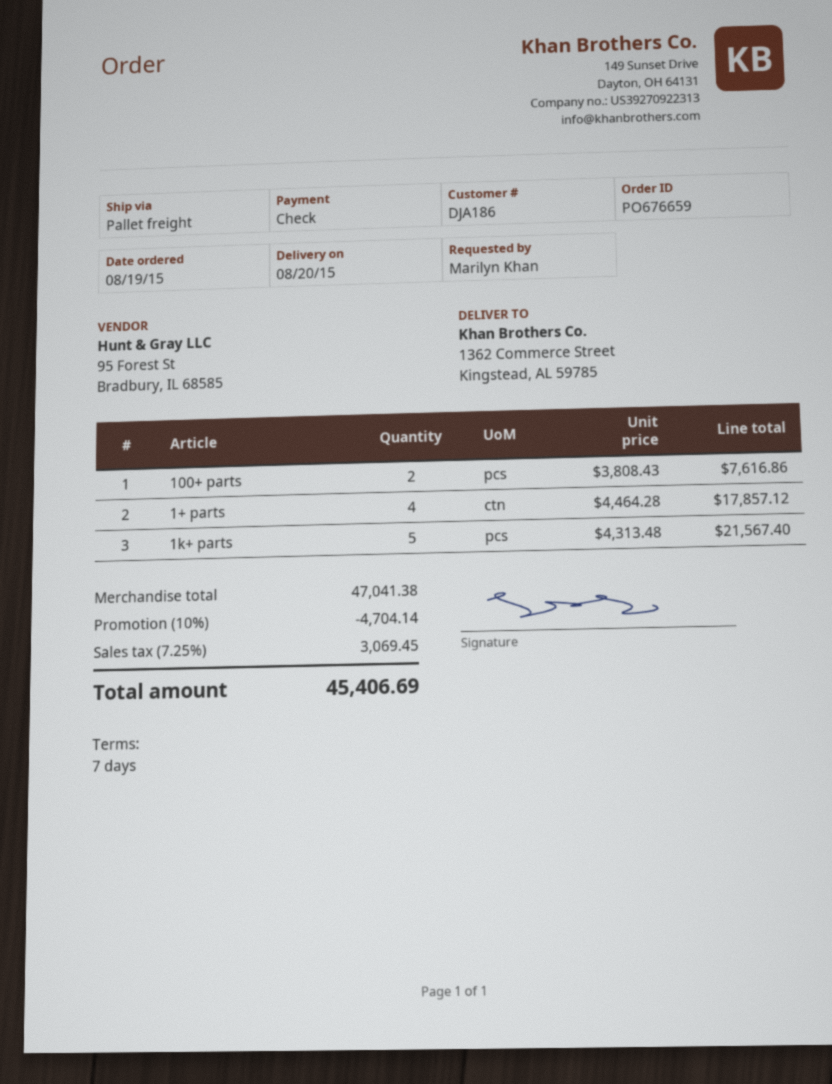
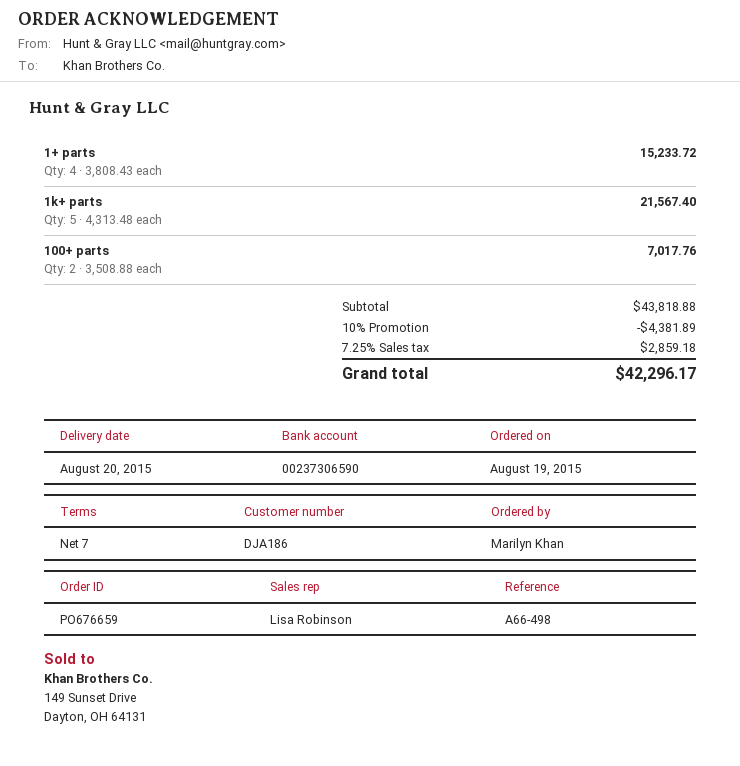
100+ parts: 2 x 3808.43 = 7616.86 -> 2 x 3508.88 = 7017.76
1+ parts: 4 x 4464.28 = 17857.12 -> 4 x 3808.43 = 15233.72
subtotal: 47041.38 -> 43818.88
discount: 10% = 4704.14 -> 10% = 4381.89
tax: 7.25% = 3069.45 -> 7.25% = 2859.18
total: 45406.69 -> 42296.17

